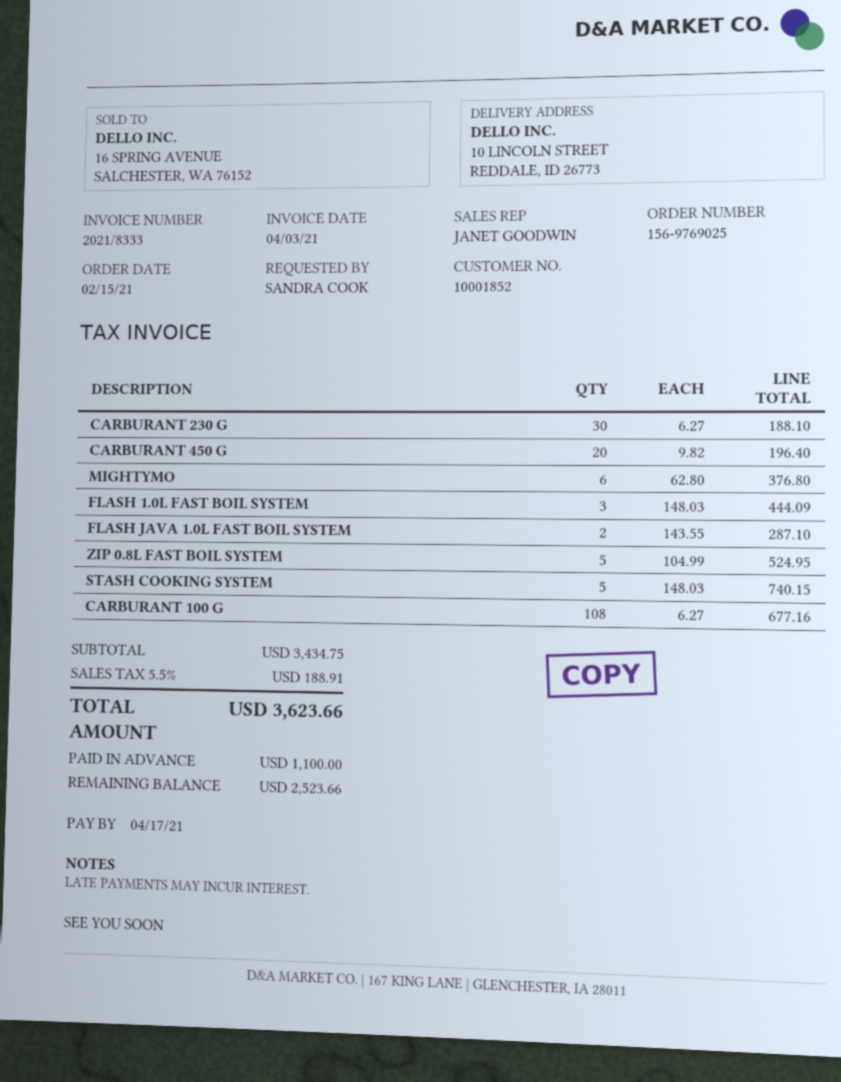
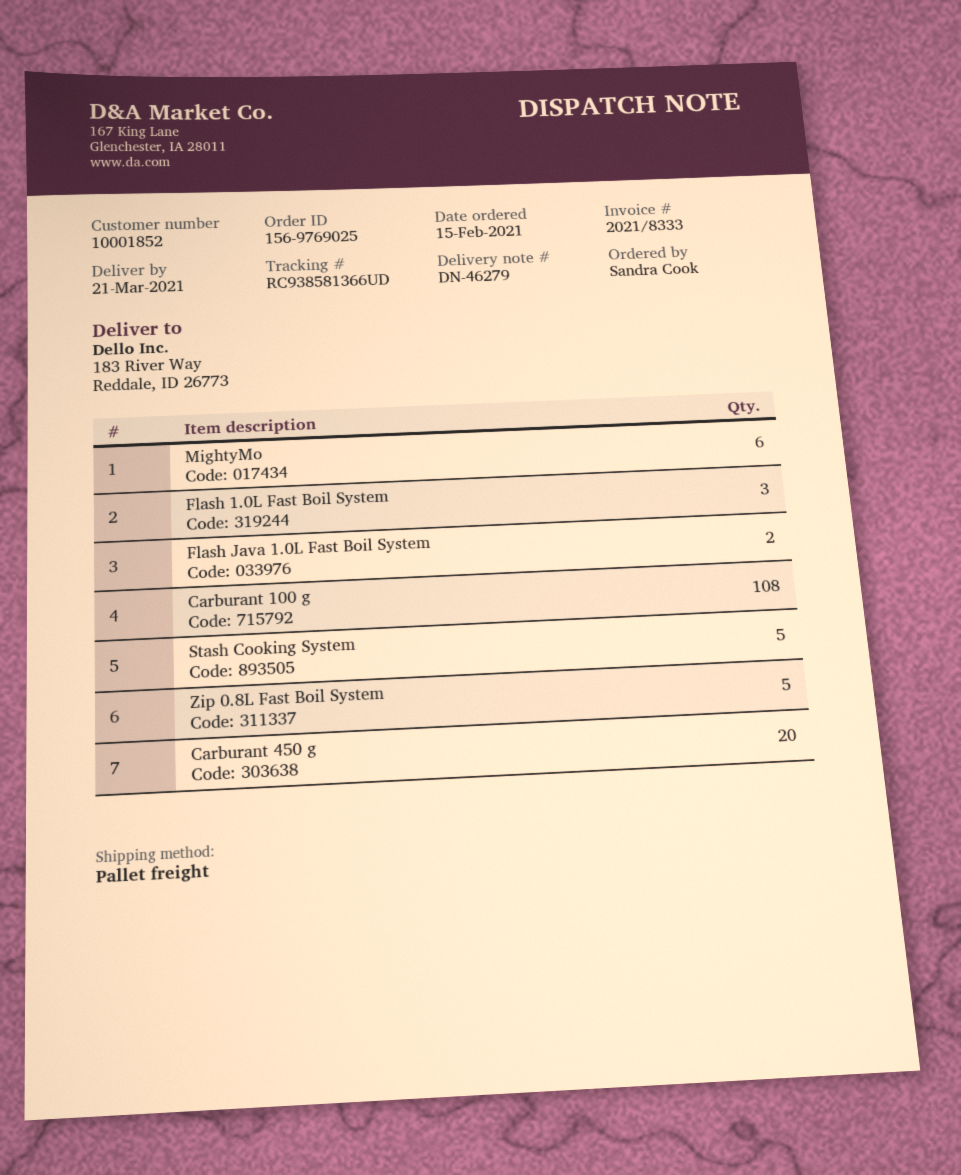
ship to: 10 LINCOLN STREET, REDDALE, ID 26773 -> 183 River Way, Reddale, ID 26773
CARBURANT 230 G: 30 -> none

